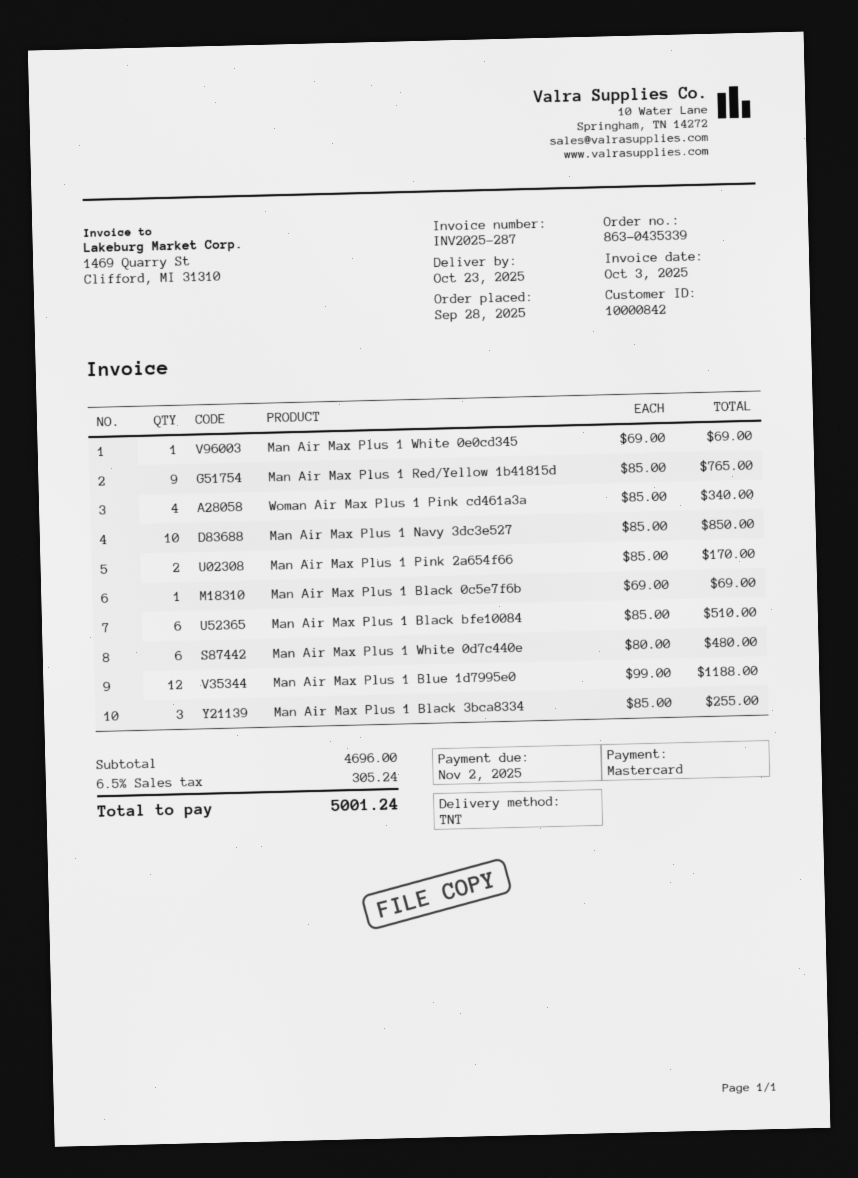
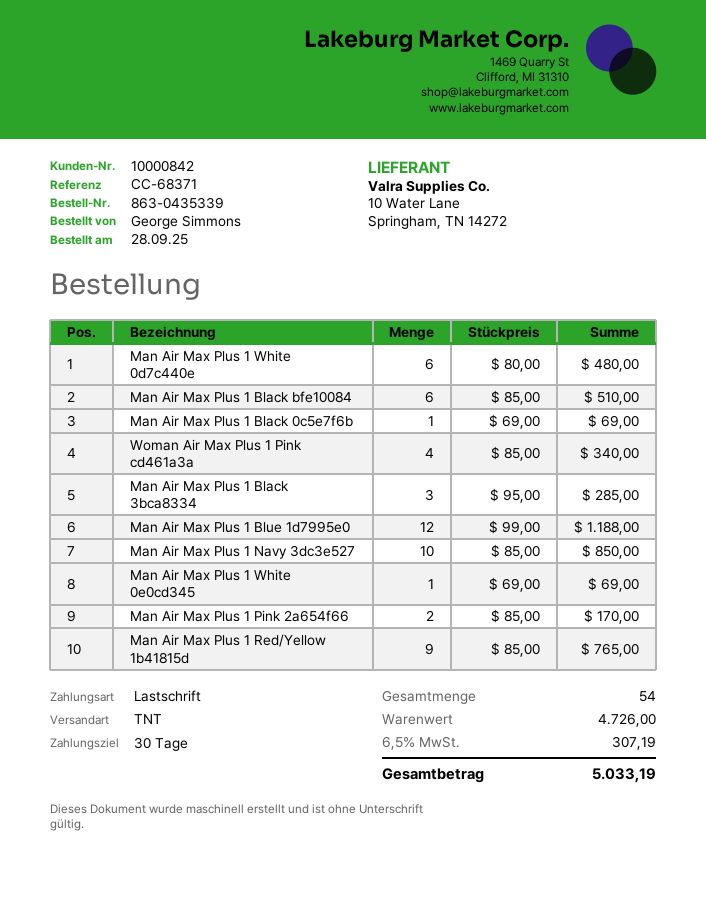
payment method: Mastercard -> direct debit
Man Air Max Plus 1 Black 3bca8334: 3 x 85.00 = 255.00 -> 3 x 95.00 = 285.00
subtotal: 4696.00 -> 4726.00
tax: 6.5% = 305.24 -> 6.5% = 307.19
total: 5001.24 -> 5033.19

